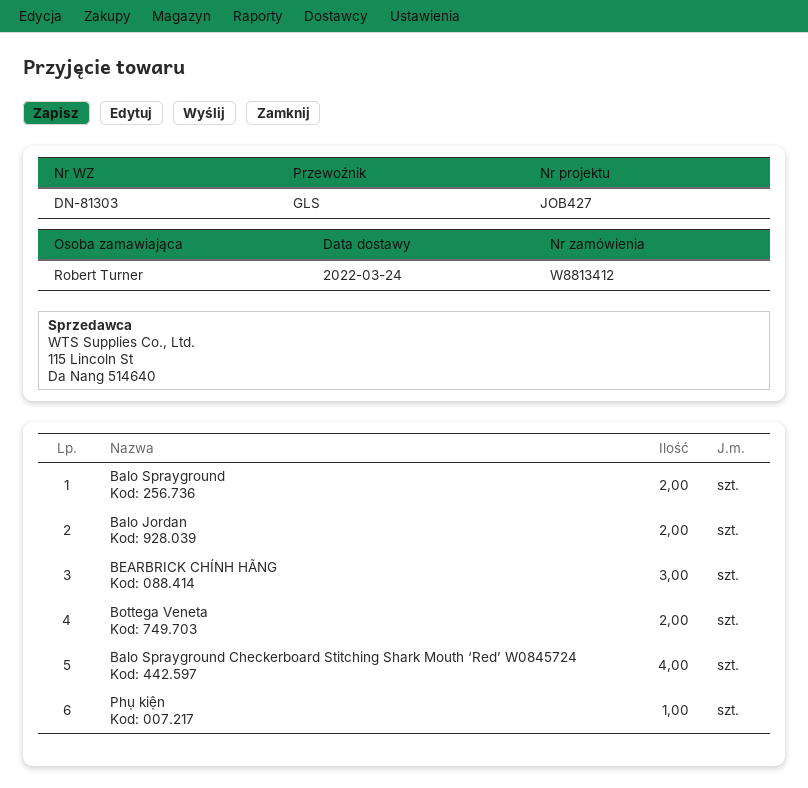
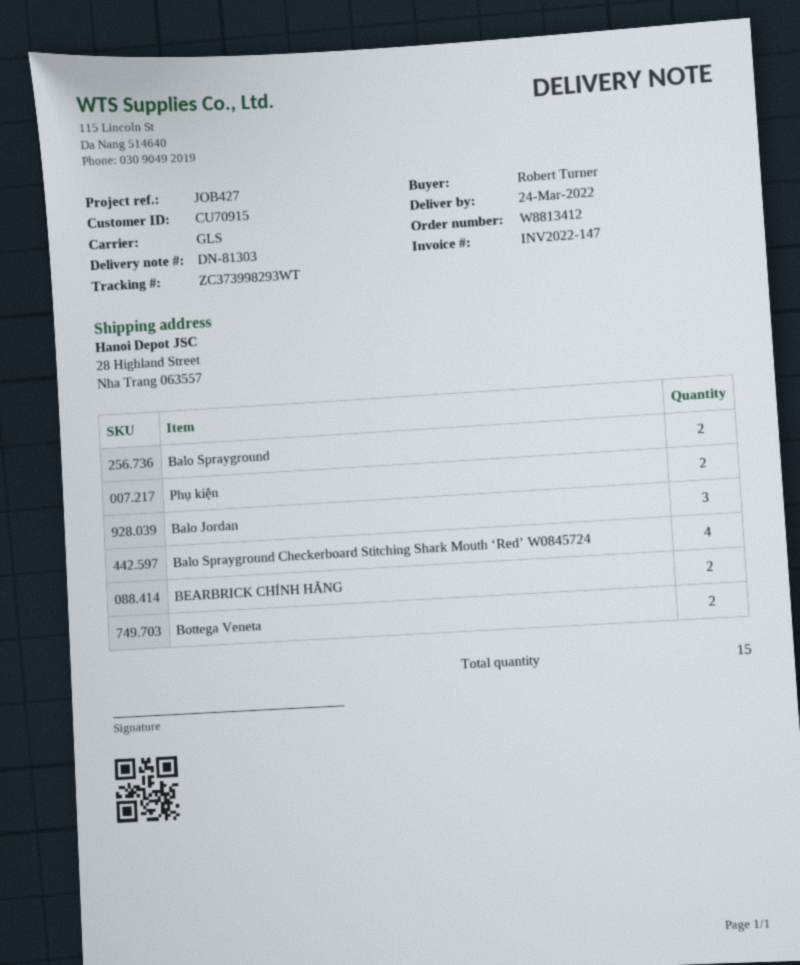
Balo Jordan: 2 -> 3
BEARBRICK CHÍNH HÃNG: 3 -> 2
Phụ kiện: 1 -> 2

